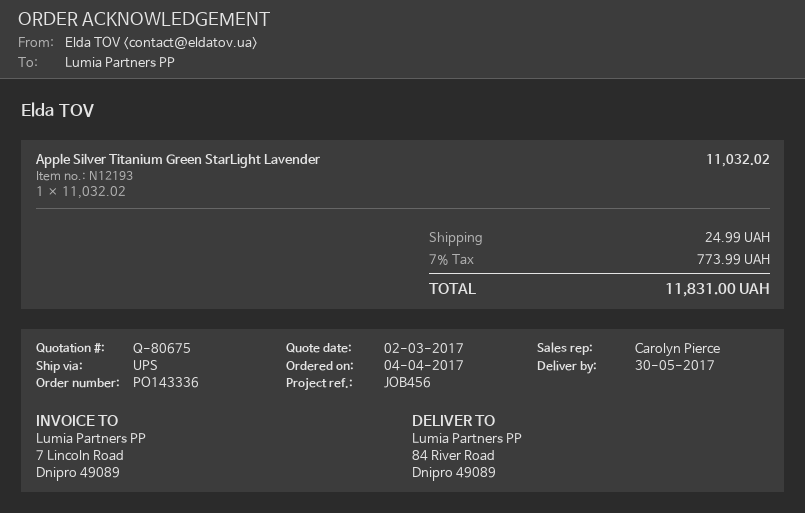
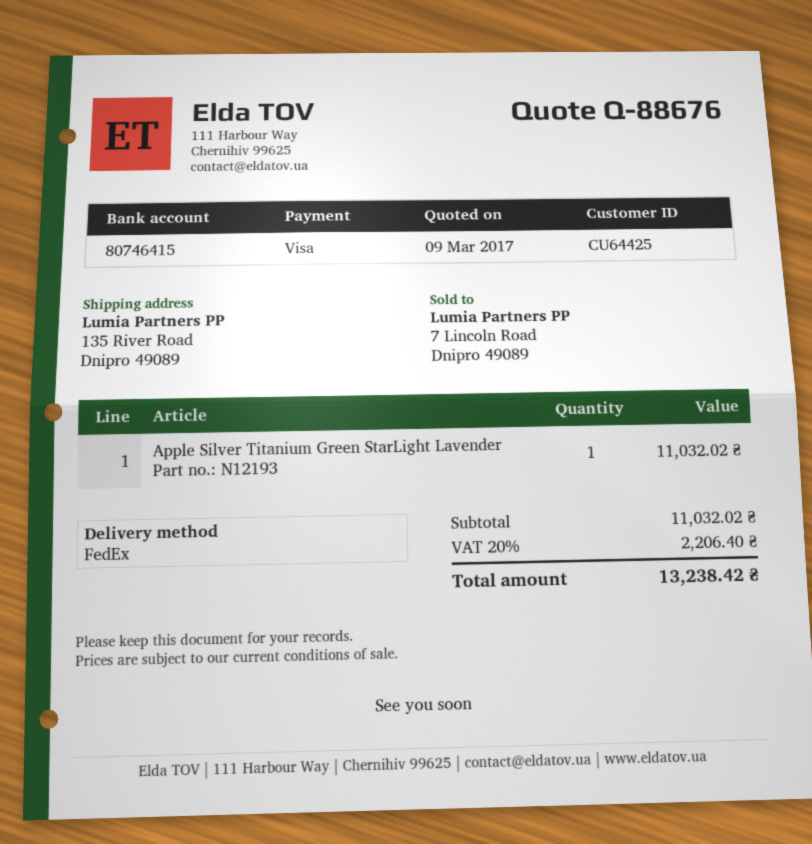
quote number: Q-80675 -> Q-88676
quote date: 2017-03-02 -> 2017-03-09
shipping method: UPS -> FedEx
ship to: 84 River Road, Dnipro 49089 -> 135 River Road, Dnipro 49089
shipping: 24.99 -> none
tax: 7% = 773.99 -> 20% = 2206.40
total: 11831.00 -> 13238.42

